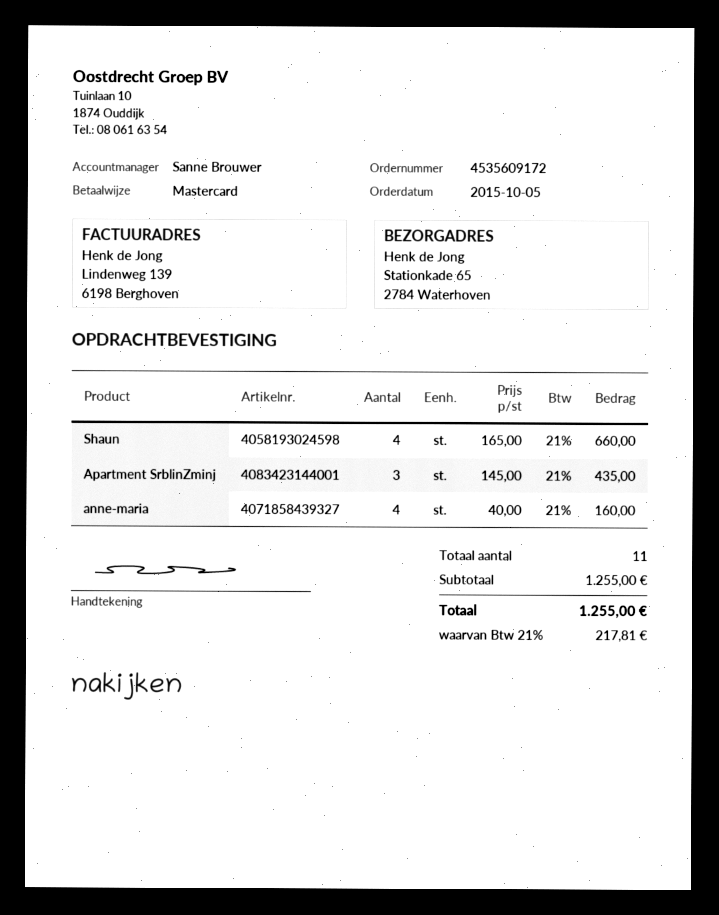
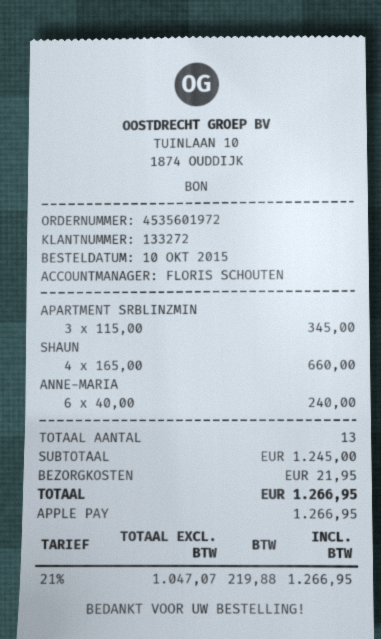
order number: 4535609172 -> 4535601972
order date: 2015-10-05 -> 2015-10-10
sales rep: Sanne Brouwer -> FLORIS SCHOUTEN
payment method: Mastercard -> Apple Pay
Apartment SrblinZminj: 3 x 145.00 = 435.00 -> 3 x 115.00 = 345.00
anne-maria: 4 x 40.00 = 160.00 -> 6 x 40.00 = 240.00
total quantity: 11 -> 13
subtotal: 1255.00 -> 1245.00
shipping: none -> 21.95
tax: 21% = 217.81 -> 21% = 219.88
total: 1255.00 -> 1266.95

